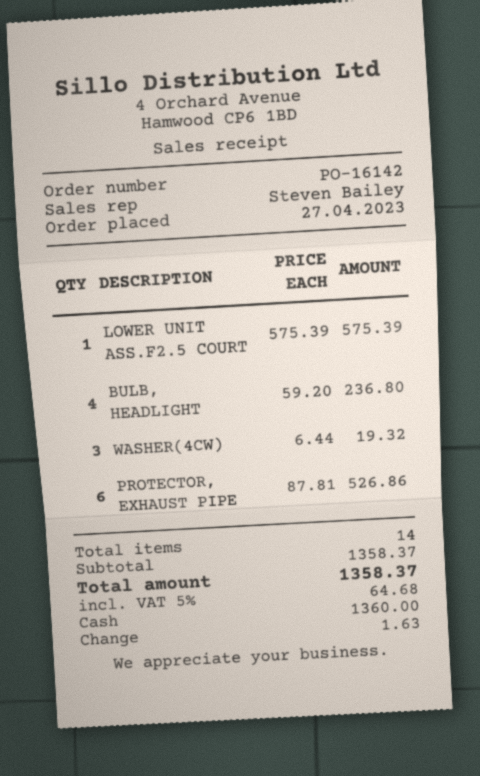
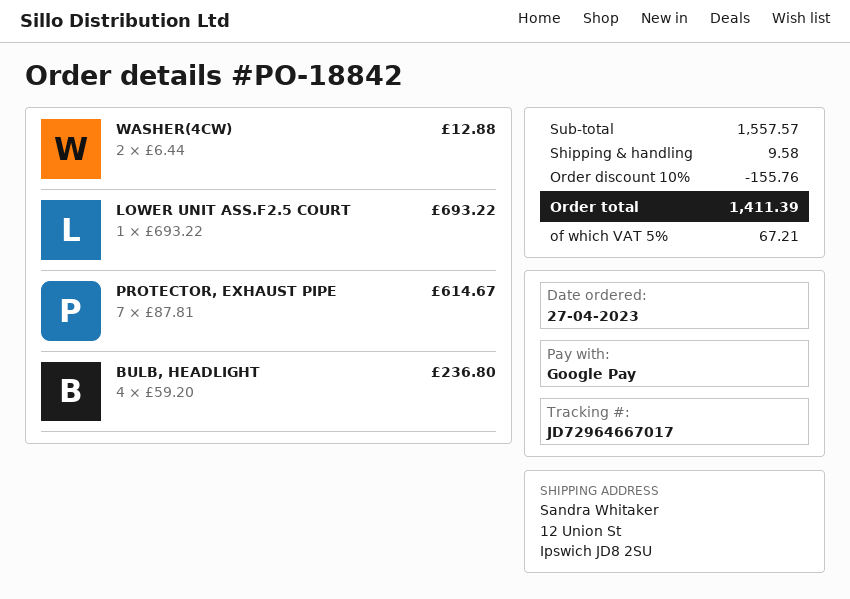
order number: PO-16142 -> PO-18842
payment method: cash -> Google Pay
LOWER UNIT ASS.F2.5 COURT: 1 x 575.39 = 575.39 -> 1 x 693.22 = 693.22
WASHER(4CW): 3 x 6.44 = 19.32 -> 2 x 6.44 = 12.88
PROTECTOR, EXHAUST PIPE: 6 x 87.81 = 526.86 -> 7 x 87.81 = 614.67
subtotal: 1358.37 -> 1557.57
discount: none -> 10% = 155.76
shipping: none -> 9.58
tax: 5% = 64.68 -> 5% = 67.21
total: 1358.37 -> 1411.39

